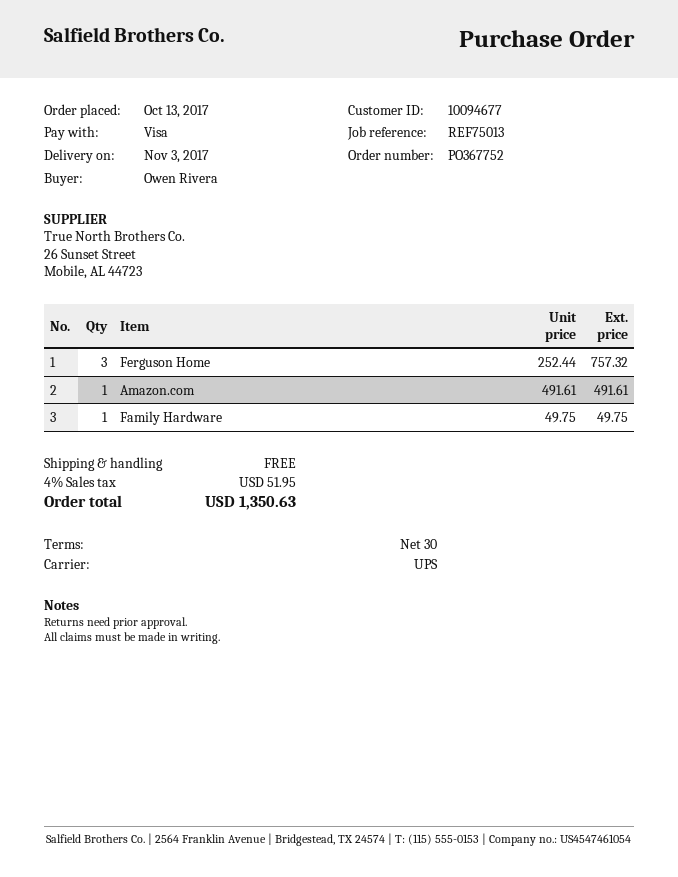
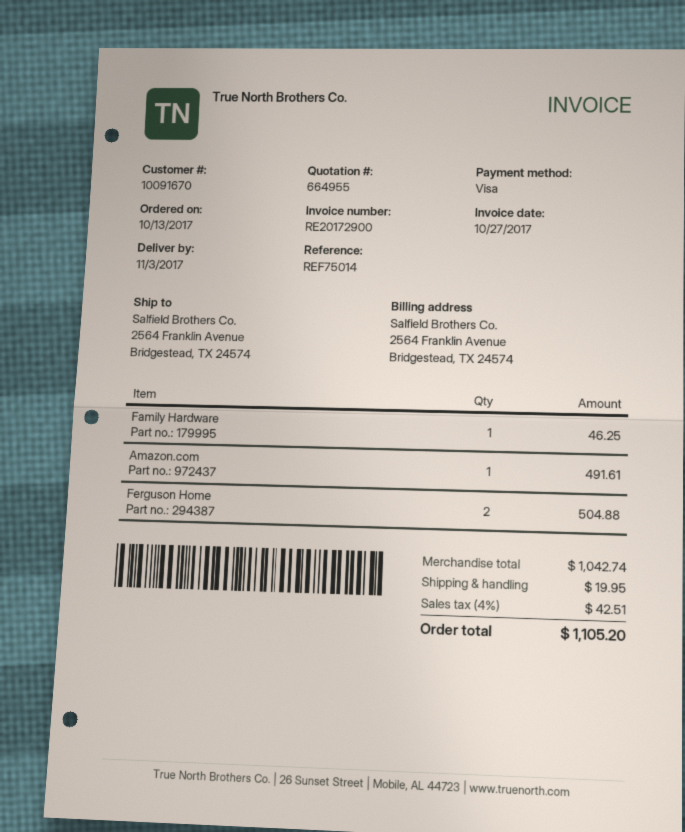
customer number: 10094677 -> 10091670
reference: REF75013 -> REF75014
Ferguson Home: 3 for 757.32 -> 2 for 504.88
Family Hardware: 1 for 49.75 -> 1 for 46.25
shipping: 0.00 -> 19.95
tax: 4% = 51.95 -> 4% = 42.51
total: 1350.63 -> 1105.20

